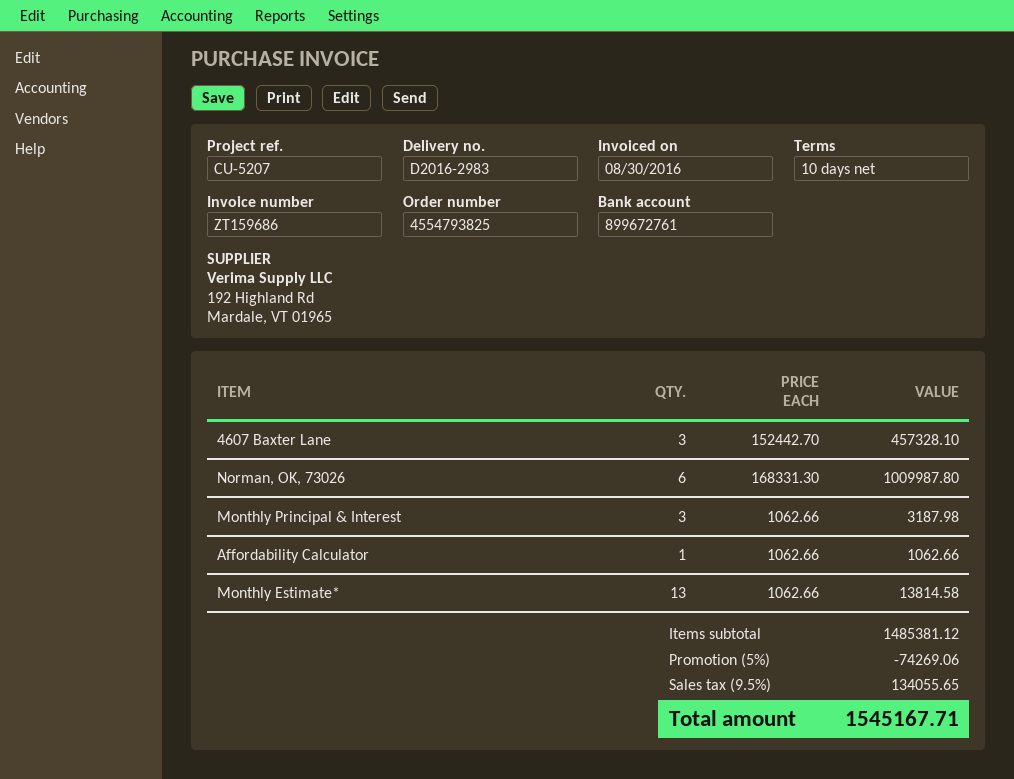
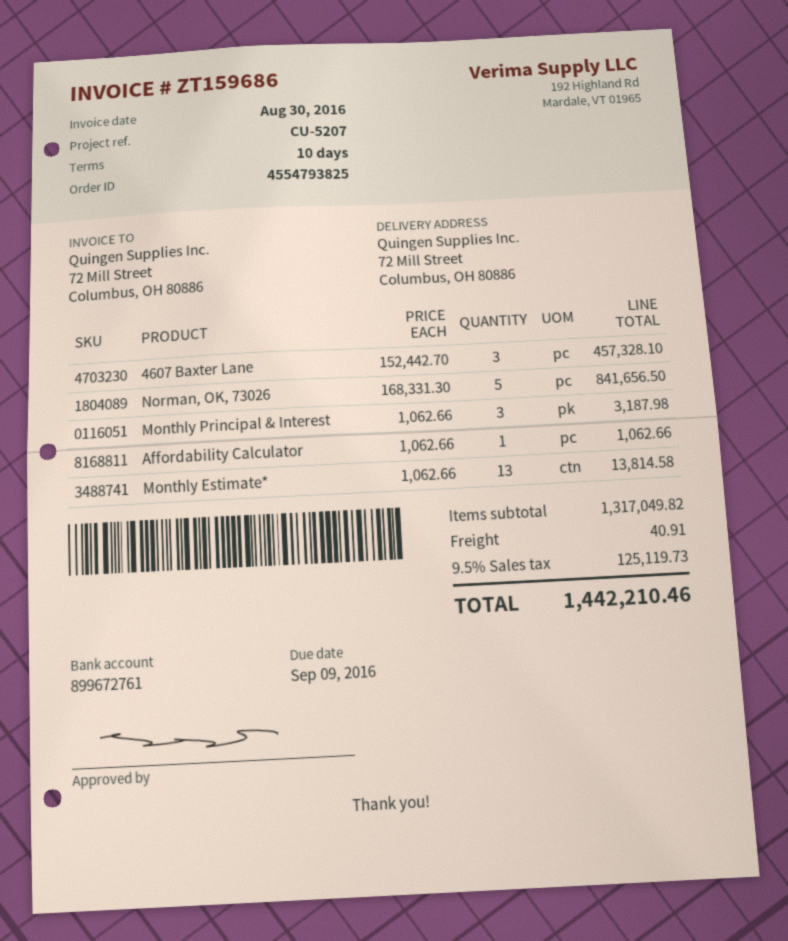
Norman, OK, 73026: 6 x 168331.30 = 1009987.80 -> 5 x 168331.30 = 841656.50
subtotal: 1485381.12 -> 1317049.82
discount: 5% = 74269.06 -> none
shipping: none -> 40.91
tax: 9.5% = 134055.65 -> 9.5% = 125119.73
total: 1545167.71 -> 1442210.46

